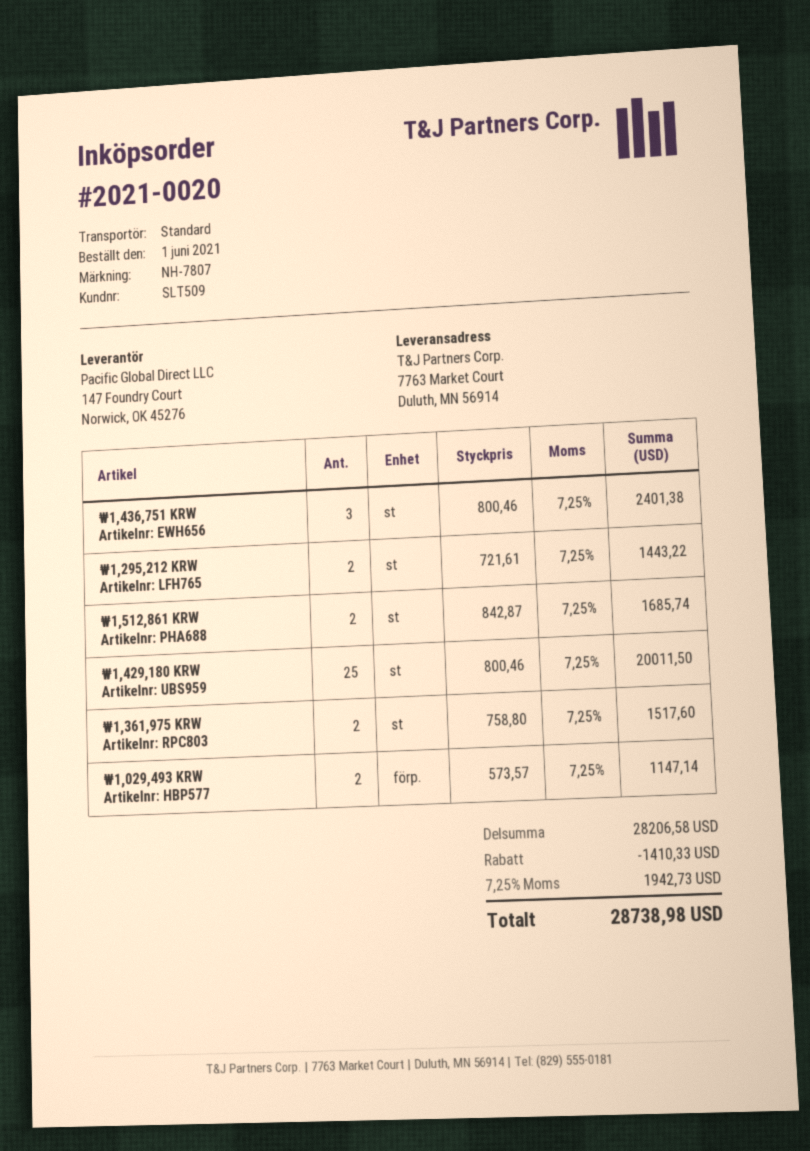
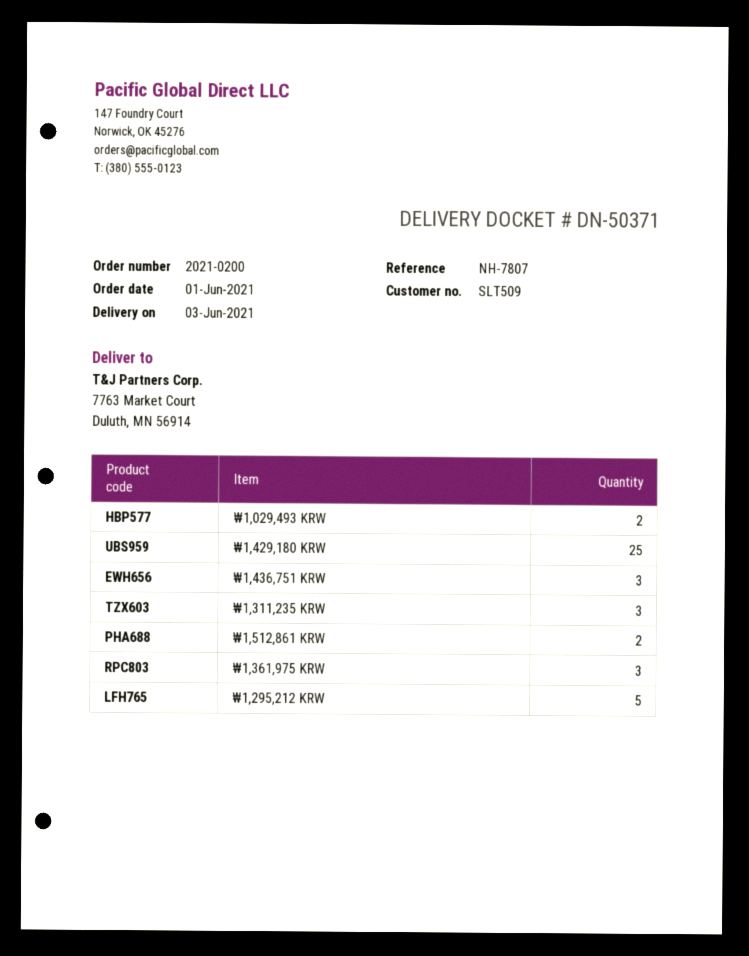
order number: 2021-0020 -> 2021-0200
₩1,295,212 KRW: 2 -> 5
₩1,361,975 KRW: 2 -> 3
₩1,311,235 KRW: none -> 3

